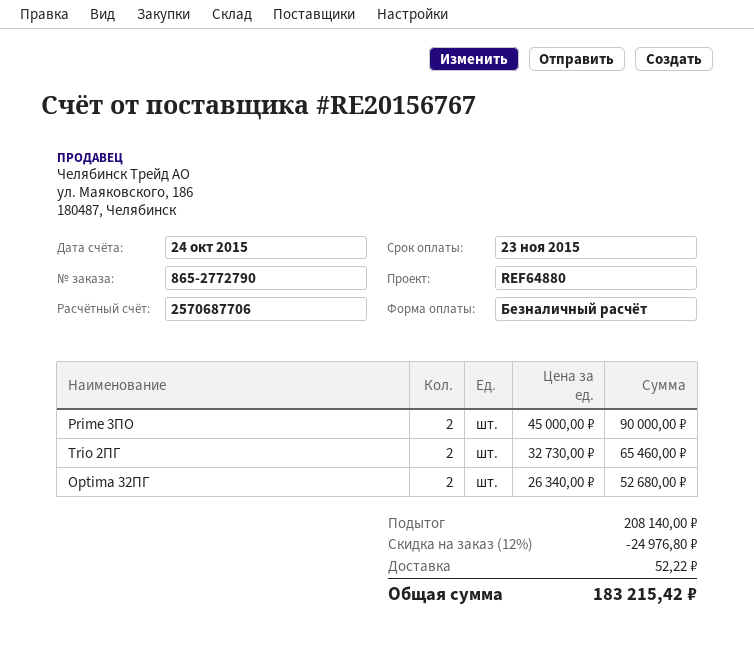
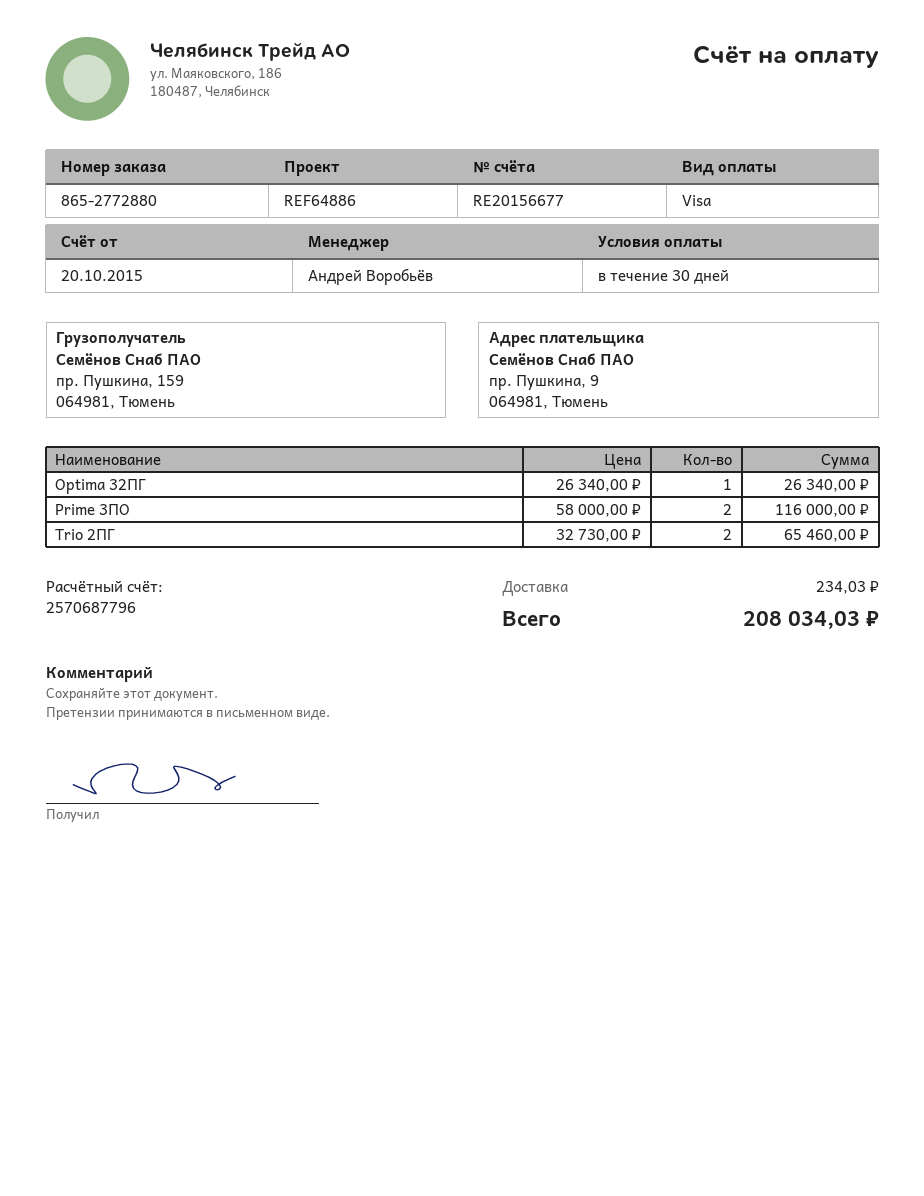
order number: 865-2772790 -> 865-2772880
invoice number: RE20156767 -> RE20156677
invoice date: 2015-10-24 -> 2015-10-20
reference: REF64880 -> REF64886
payment method: bank transfer -> Visa
bank account: 2570687706 -> 2570687796
Prime 3ПО: 2 x 45000.00 = 90000.00 -> 2 x 58000.00 = 116000.00
Optima 32ПГ: 2 x 26340.00 = 52680.00 -> 1 x 26340.00 = 26340.00
discount: 12% = 24976.80 -> none
shipping: 52.22 -> 234.03
total: 183215.42 -> 208034.03

